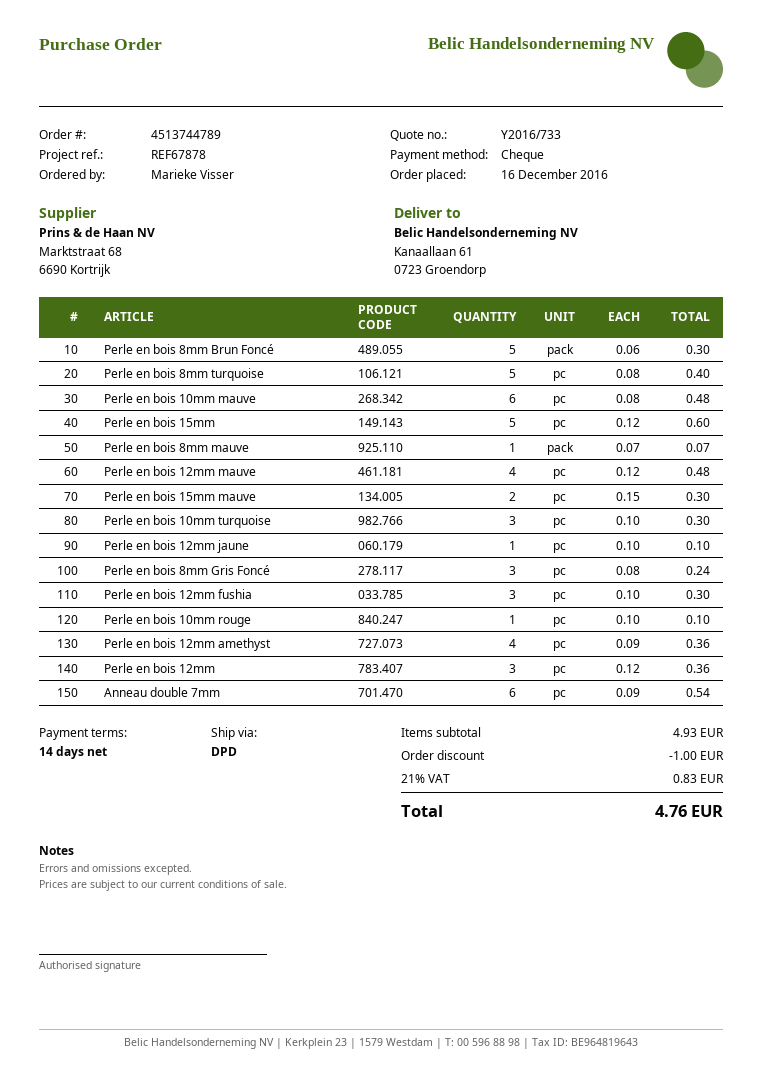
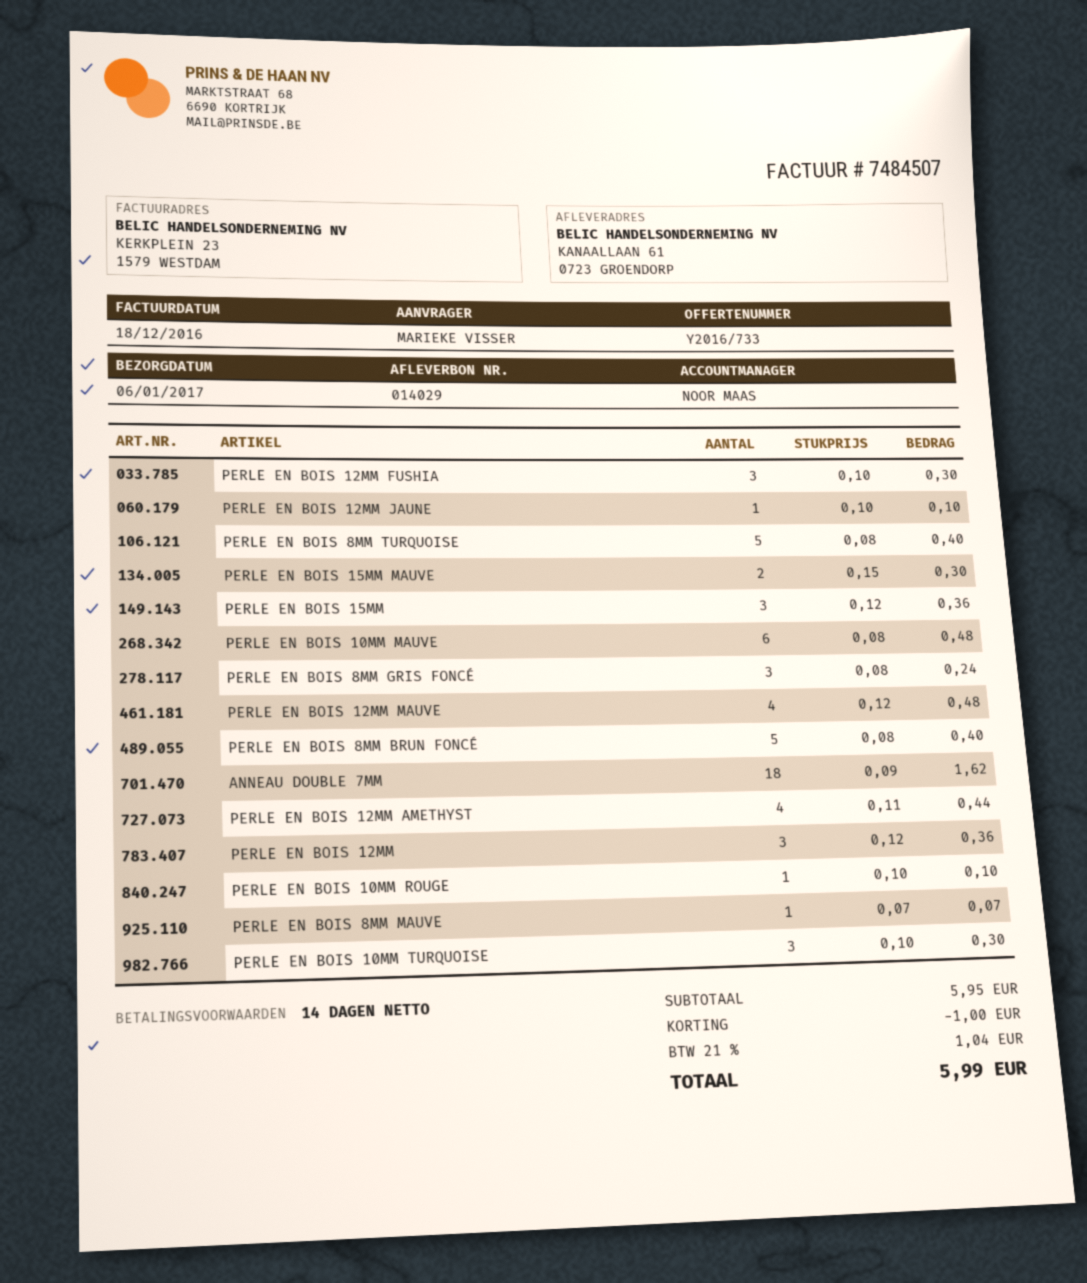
Perle en bois 8mm Brun Foncé: 5 x 0.06 = 0.30 -> 5 x 0.08 = 0.40
Perle en bois 15mm: 5 x 0.12 = 0.60 -> 3 x 0.12 = 0.36
Perle en bois 12mm amethyst: 4 x 0.09 = 0.36 -> 4 x 0.11 = 0.44
Anneau double 7mm: 6 x 0.09 = 0.54 -> 18 x 0.09 = 1.62
subtotal: 4.93 -> 5.95
tax: 21% = 0.83 -> 21% = 1.04
total: 4.76 -> 5.99

